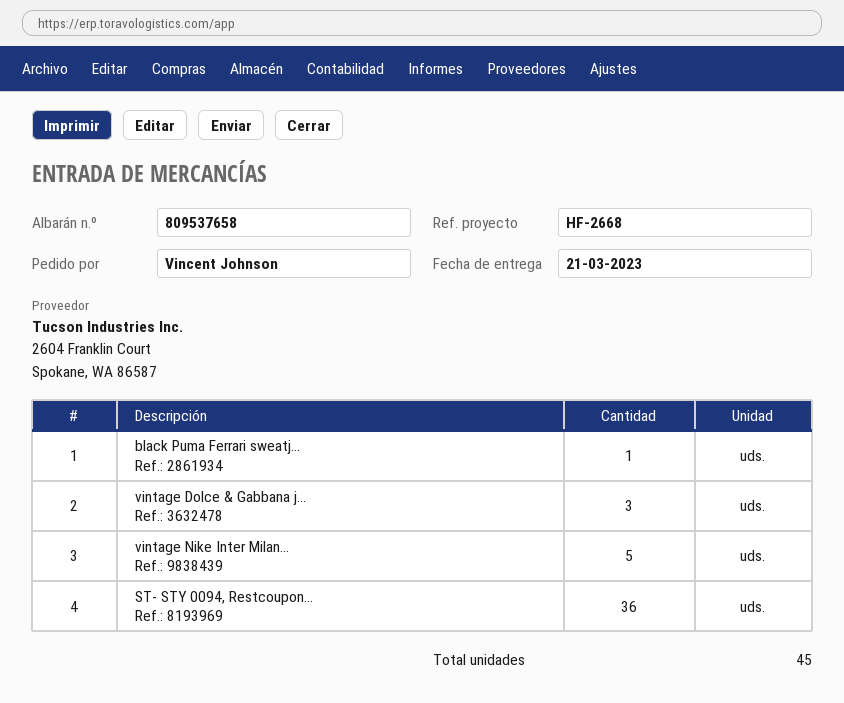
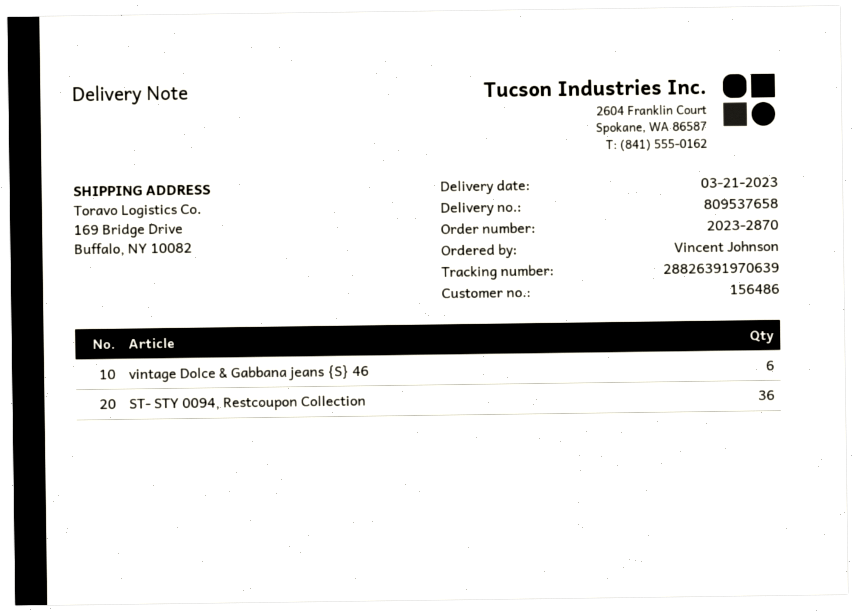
black Puma Ferrari sweatj...: 1 -> none
vintage Dolce & Gabbana j...: 3 -> 6
vintage Nike Inter Milan...: 5 -> none

